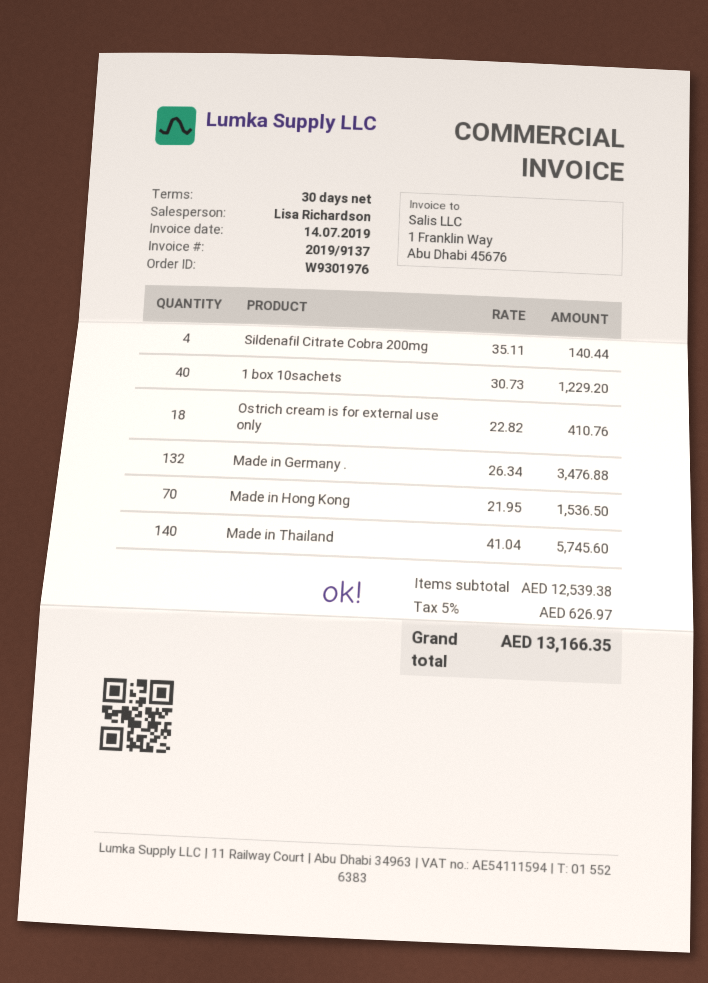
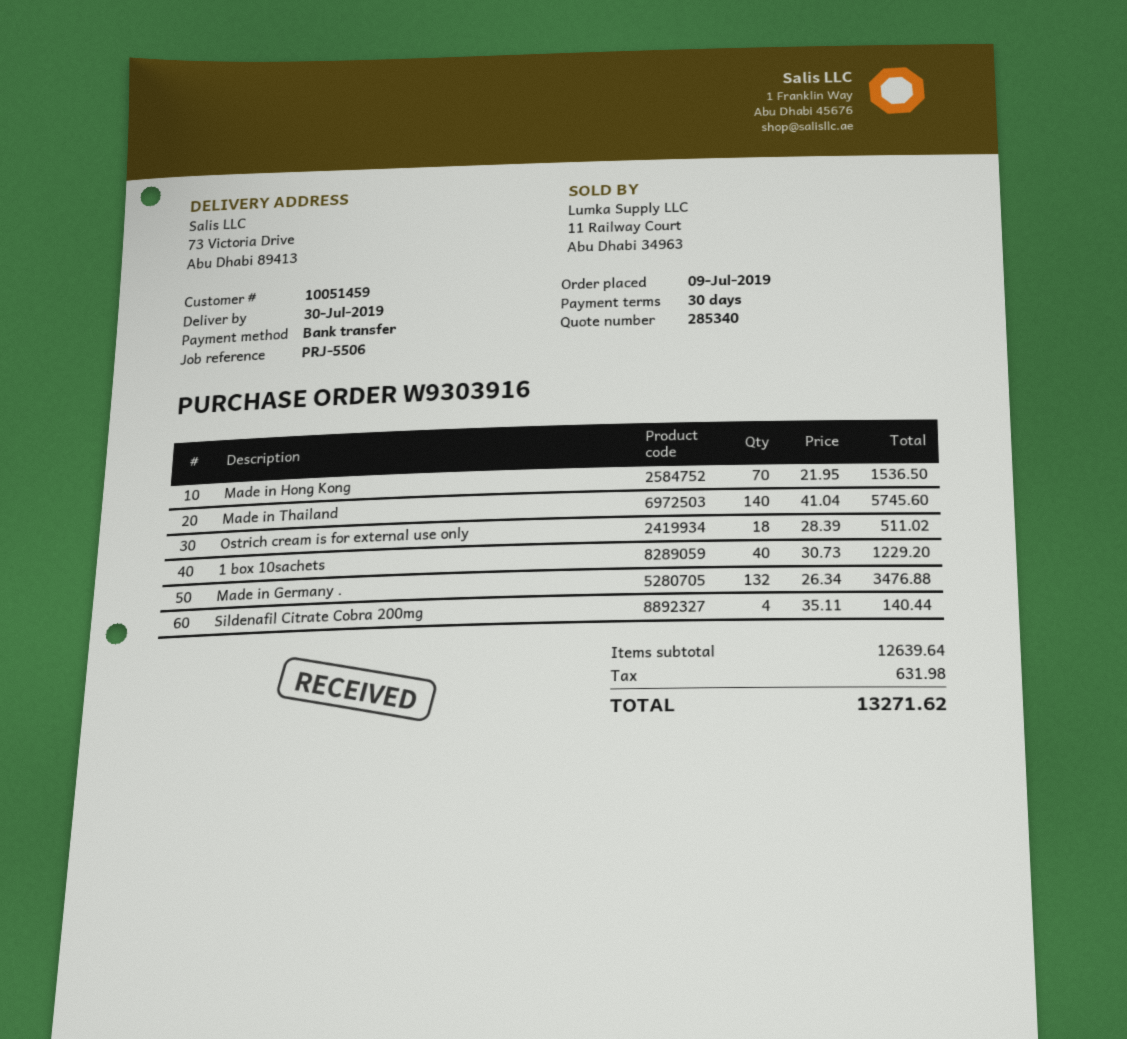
order number: W9301976 -> W9303916
Ostrich cream is for external use only: 18 x 22.82 = 410.76 -> 18 x 28.39 = 511.02
subtotal: 12539.38 -> 12639.64
tax: 626.97 -> 631.98
total: 13166.35 -> 13271.62

